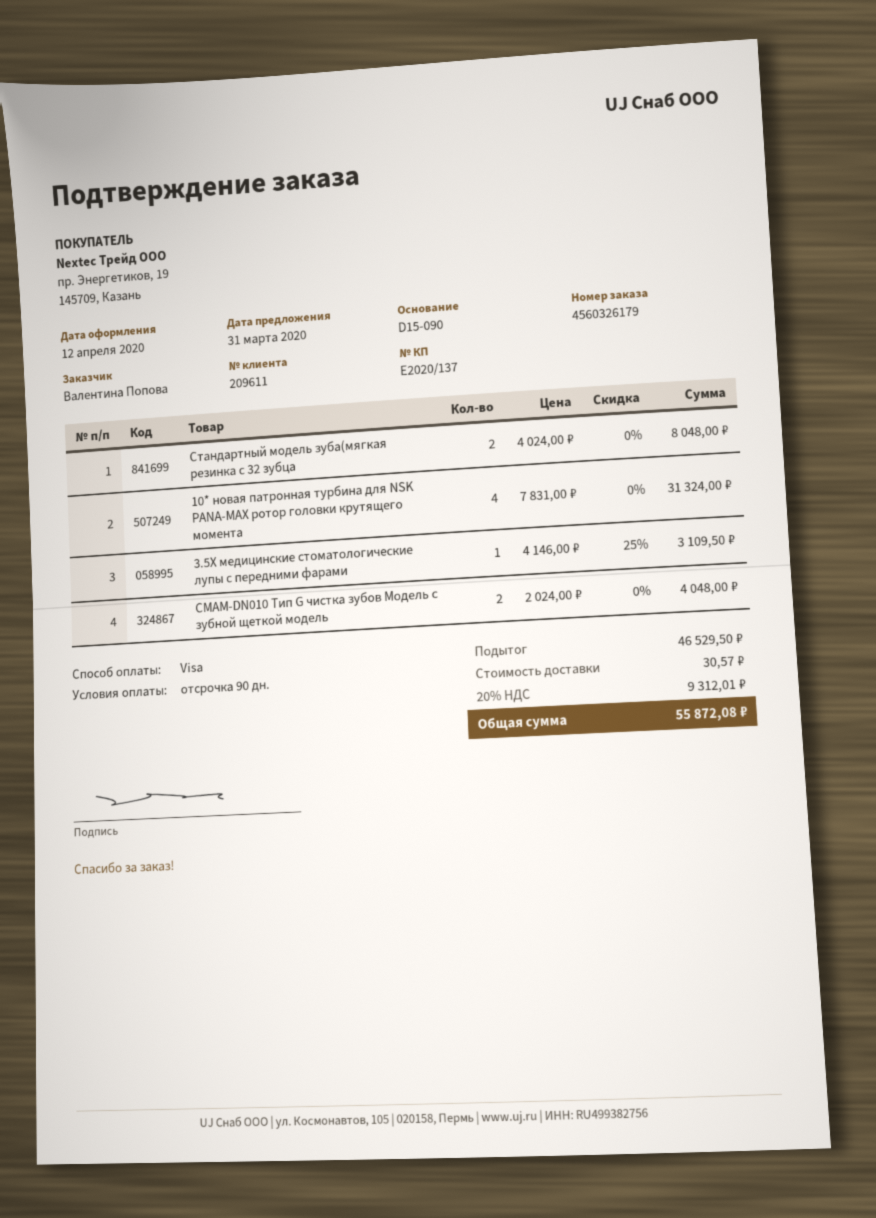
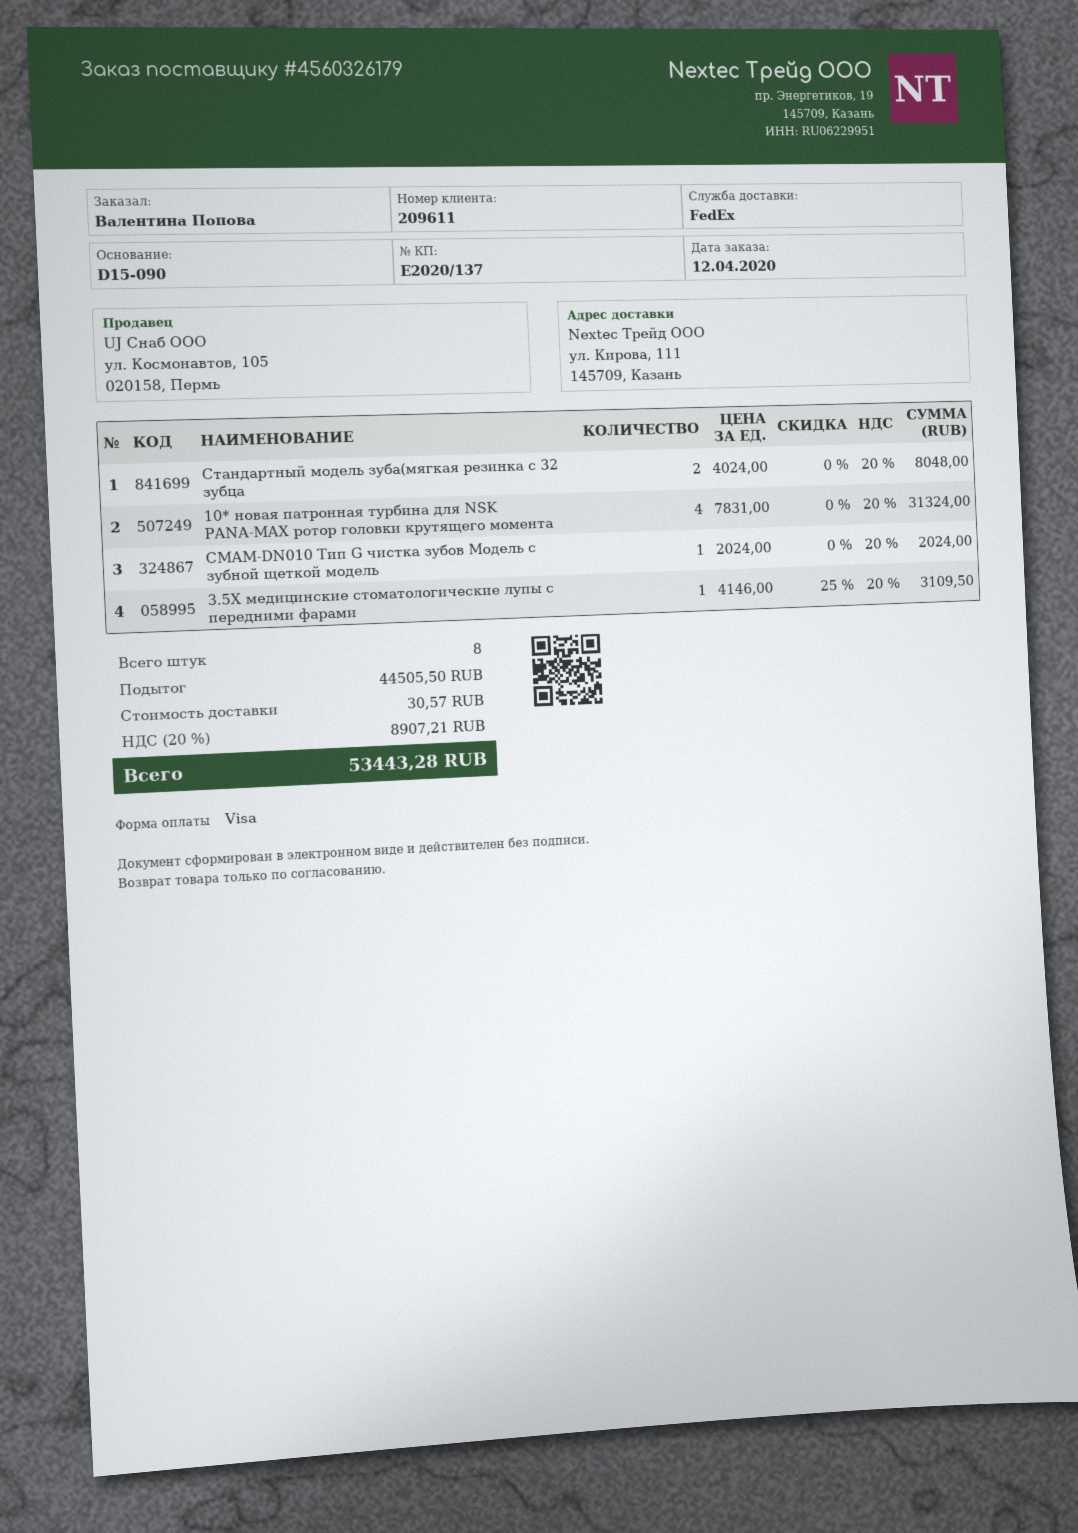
CMAM-DN010 Тип G чистка зубов Модель с зубной щеткой модель: 2 x 2024.00 = 4048.00 -> 1 x 2024.00 = 2024.00
subtotal: 46529.50 -> 44505.50
tax: 20% = 9312.01 -> 20% = 8907.21
total: 55872.08 -> 53443.28

